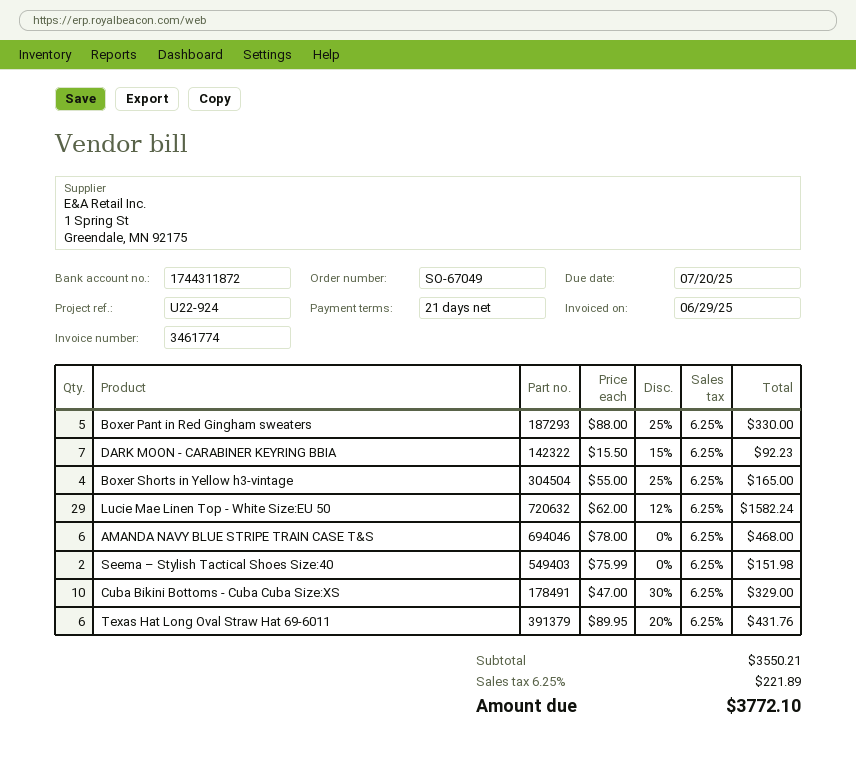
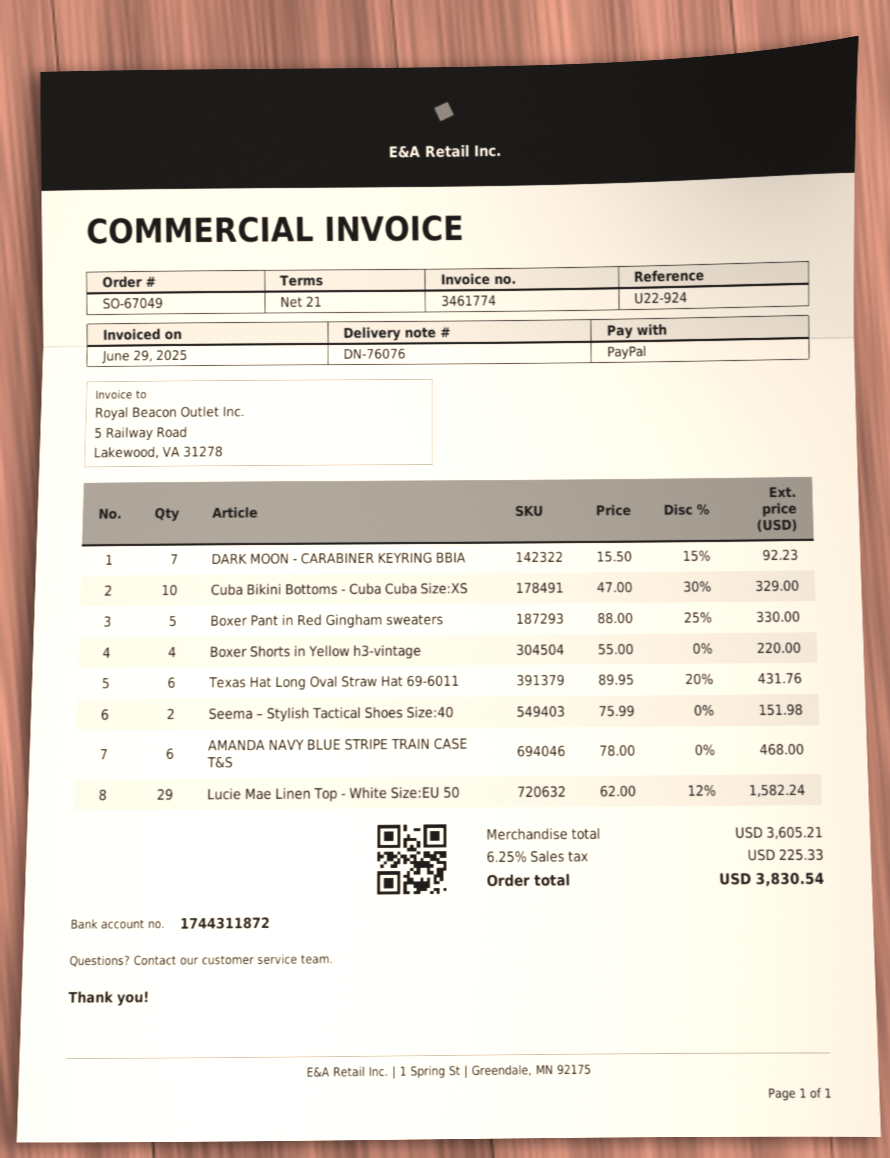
Boxer Shorts in Yellow h3-vintage: 4 x 55.00 - 25% = 165.00 -> 4 x 55.00 = 220.00
subtotal: 3550.21 -> 3605.21
tax: 6.25% = 221.89 -> 6.25% = 225.33
total: 3772.10 -> 3830.54

